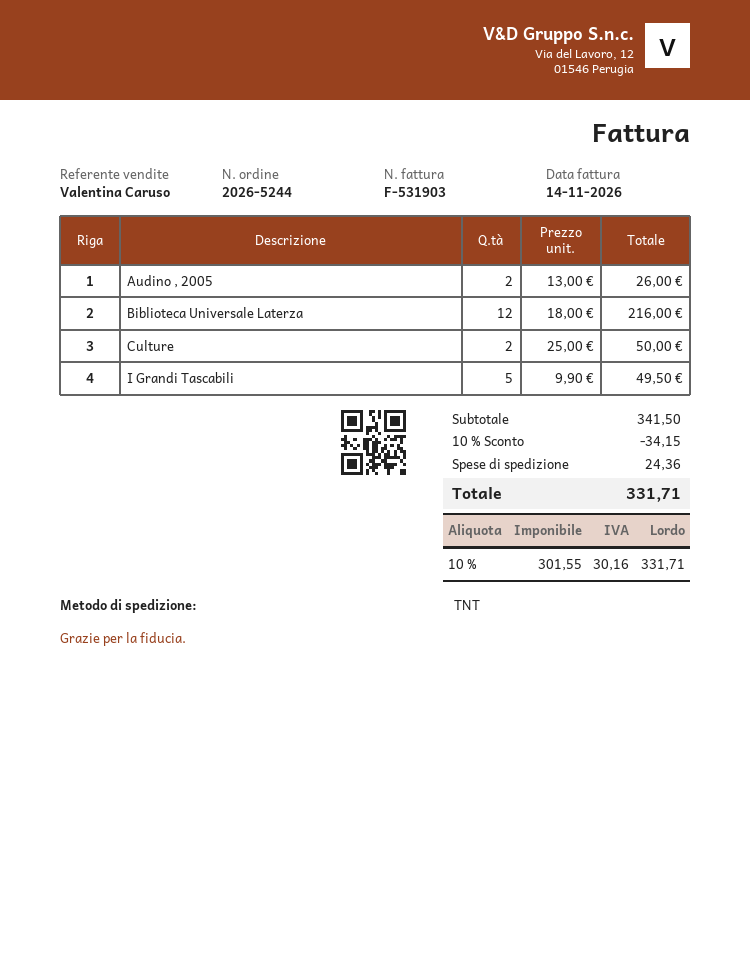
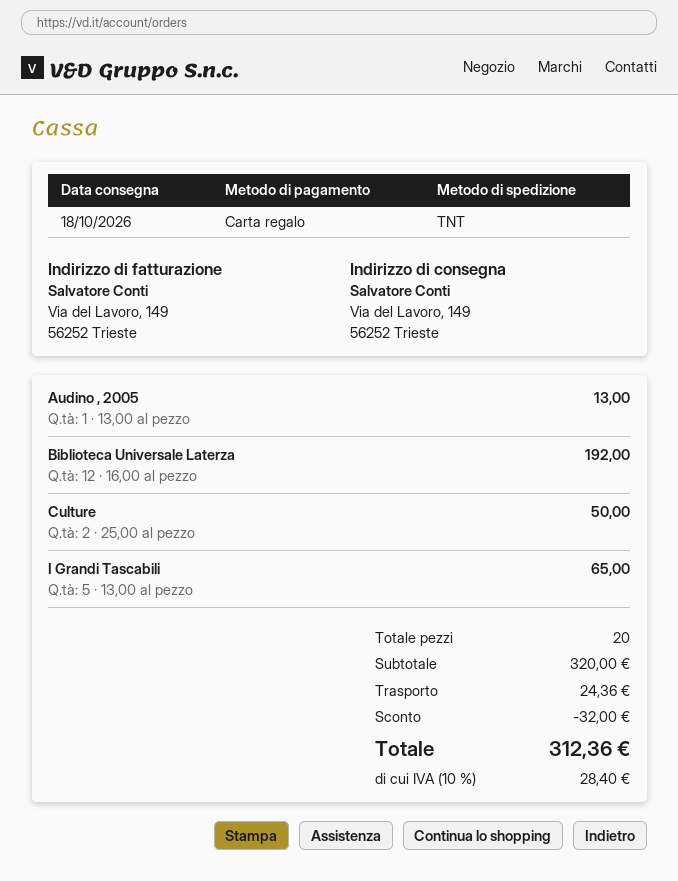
Audino , 2005: 2 x 13.00 = 26.00 -> 1 x 13.00 = 13.00
Biblioteca Universale Laterza: 12 x 18.00 = 216.00 -> 12 x 16.00 = 192.00
I Grandi Tascabili: 5 x 9.90 = 49.50 -> 5 x 13.00 = 65.00
subtotal: 341.50 -> 320.00
discount: 34.15 -> 32.00
tax: 10% = 30.16 -> 10% = 28.40
total: 331.71 -> 312.36

